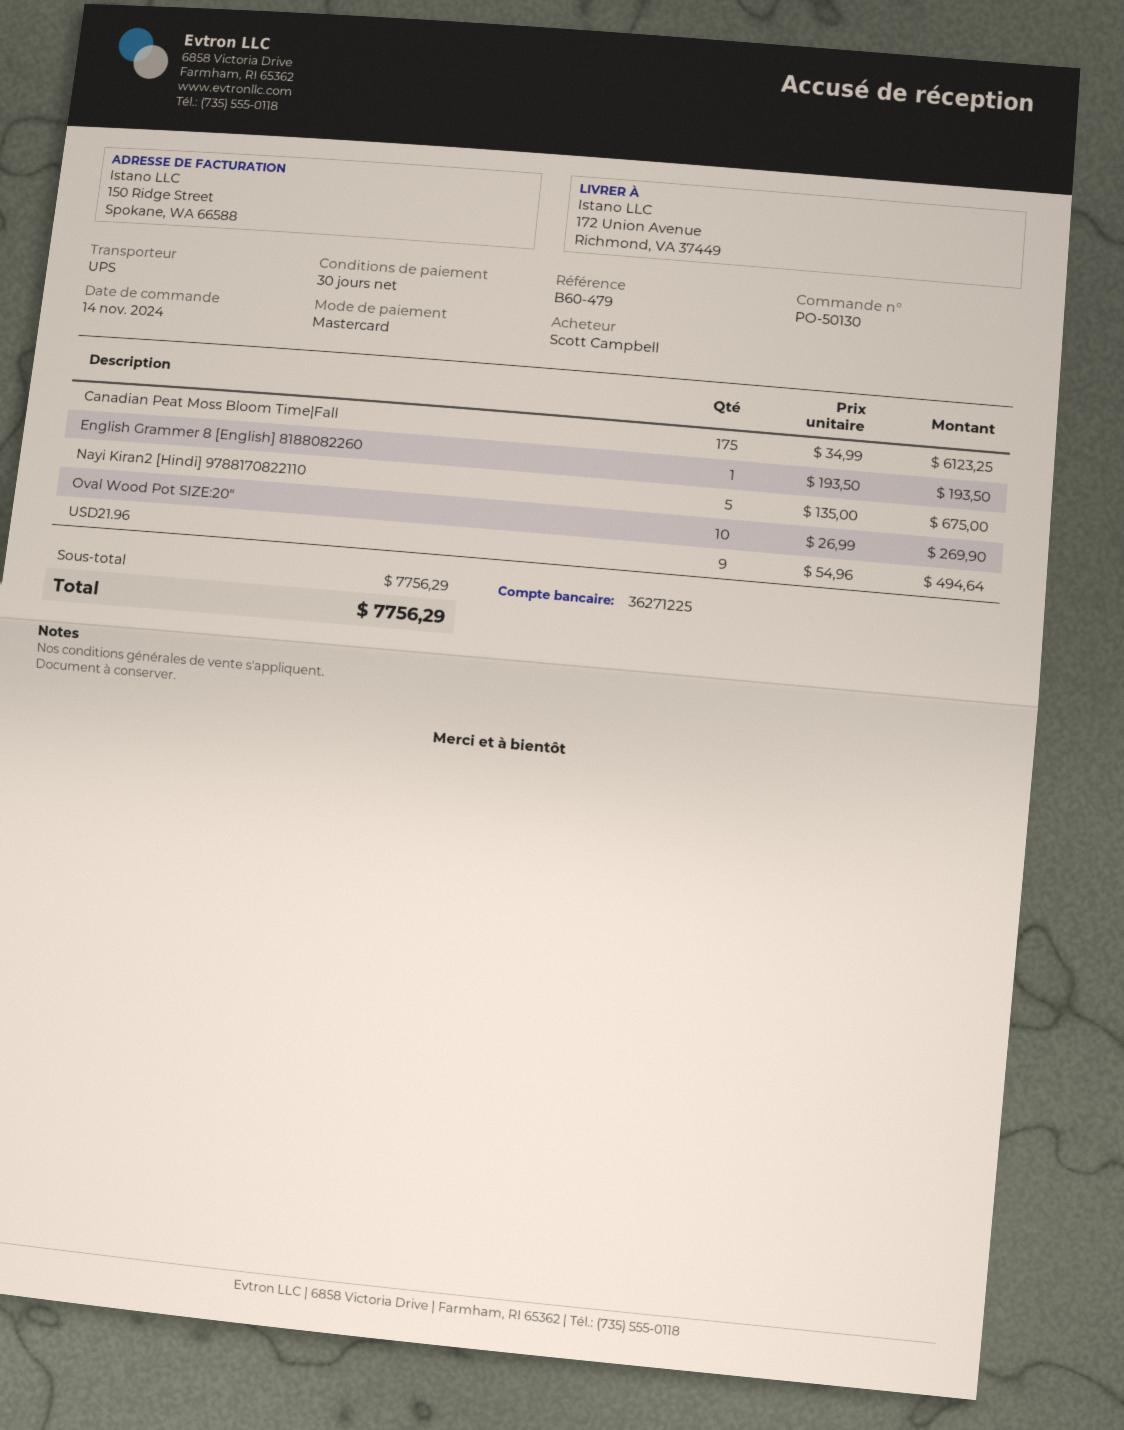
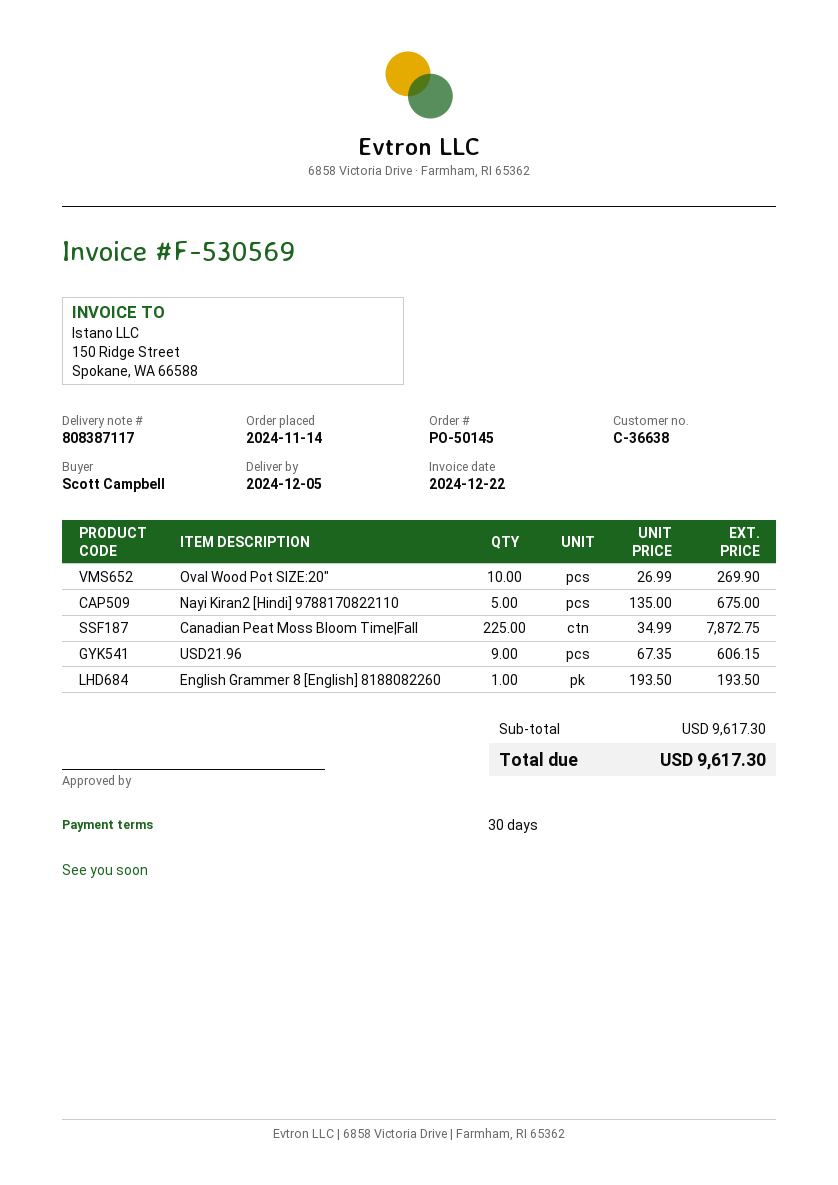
order number: PO-50130 -> PO-50145
Canadian Peat Moss Bloom Time|Fall: 175 x 34.99 = 6123.25 -> 225 x 34.99 = 7872.75
USD21.96: 9 x 54.96 = 494.64 -> 9 x 67.35 = 606.15
subtotal: 7756.29 -> 9617.30
total: 7756.29 -> 9617.30

